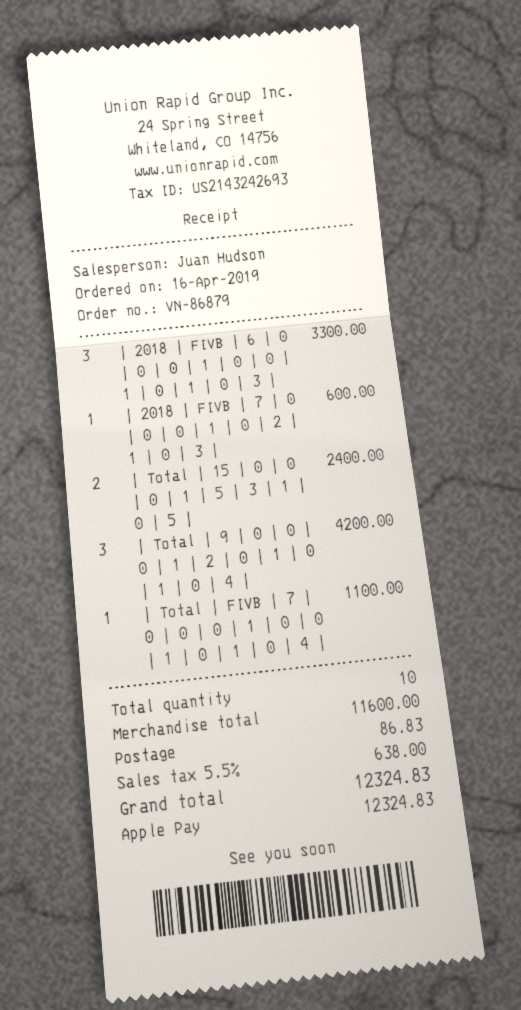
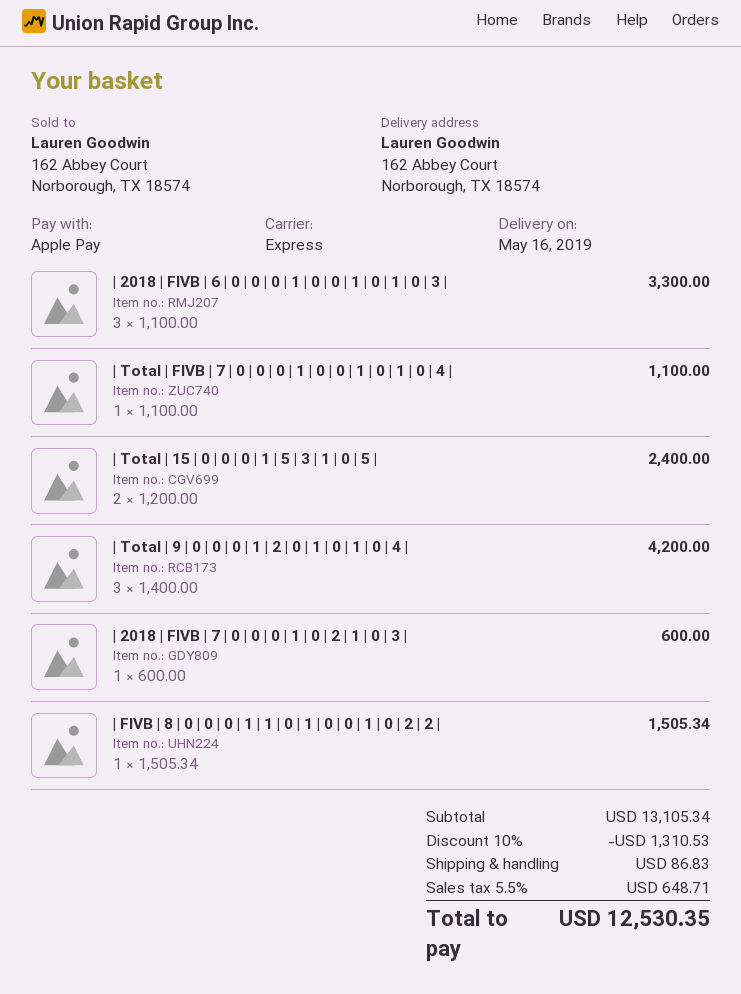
| FIVB | 8 | 0 | 0 | 0 | 1 | 1 | 0 | 1 | 0 | 0 | 1 | 0 | 2 | 2 |: none -> 1 for 1505.34
subtotal: 11600.00 -> 13105.34
discount: none -> 10% = 1310.53
tax: 5.5% = 638.00 -> 5.5% = 648.71
total: 12324.83 -> 12530.35

